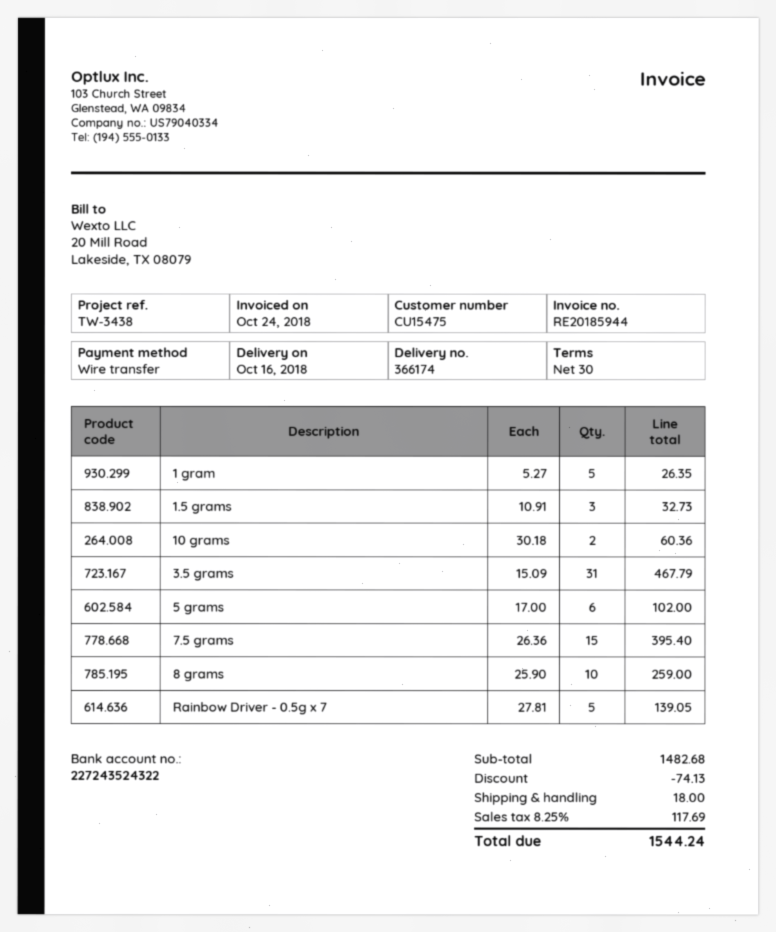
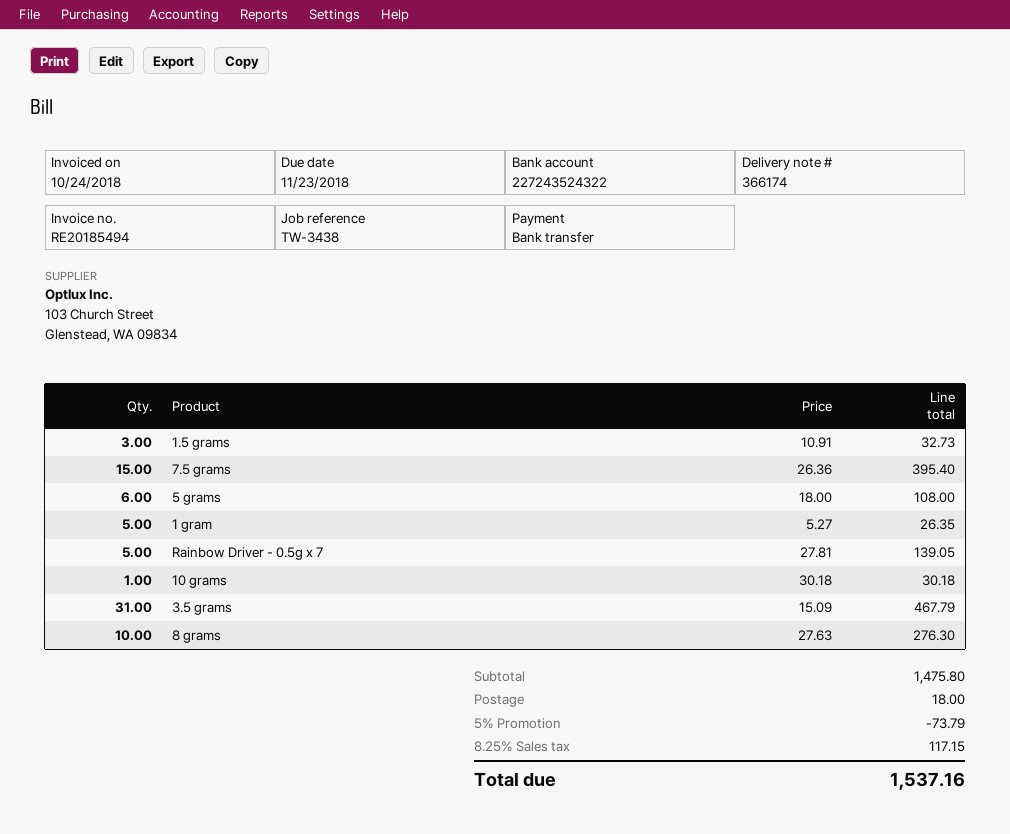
invoice number: RE20185944 -> RE20185494
10 grams: 2 x 30.18 = 60.36 -> 1 x 30.18 = 30.18
5 grams: 6 x 17.00 = 102.00 -> 6 x 18.00 = 108.00
8 grams: 10 x 25.90 = 259.00 -> 10 x 27.63 = 276.30
subtotal: 1482.68 -> 1475.80
discount: 74.13 -> 73.79
tax: 8.25% = 117.69 -> 8.25% = 117.15
total: 1544.24 -> 1537.16

